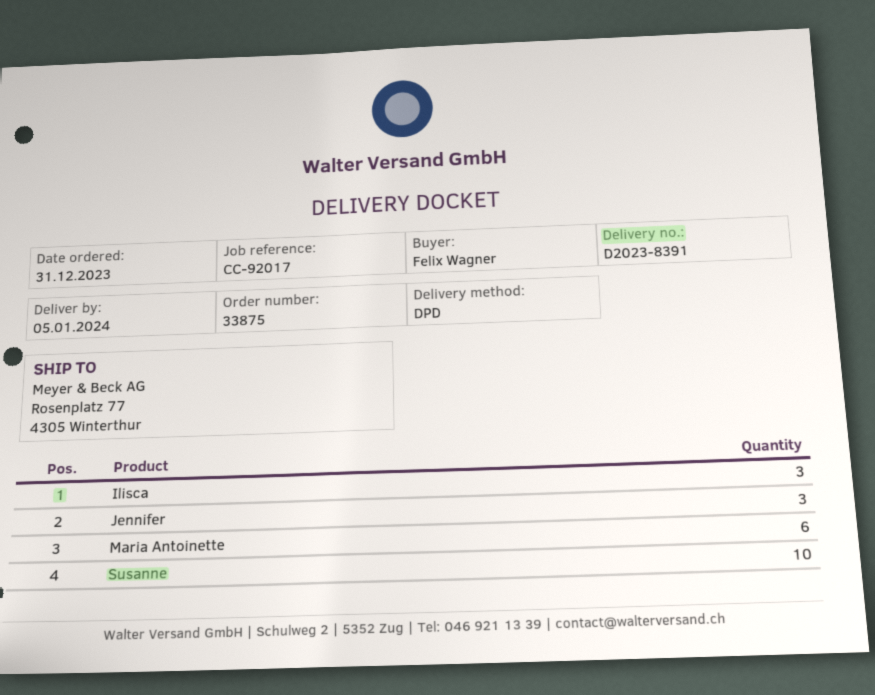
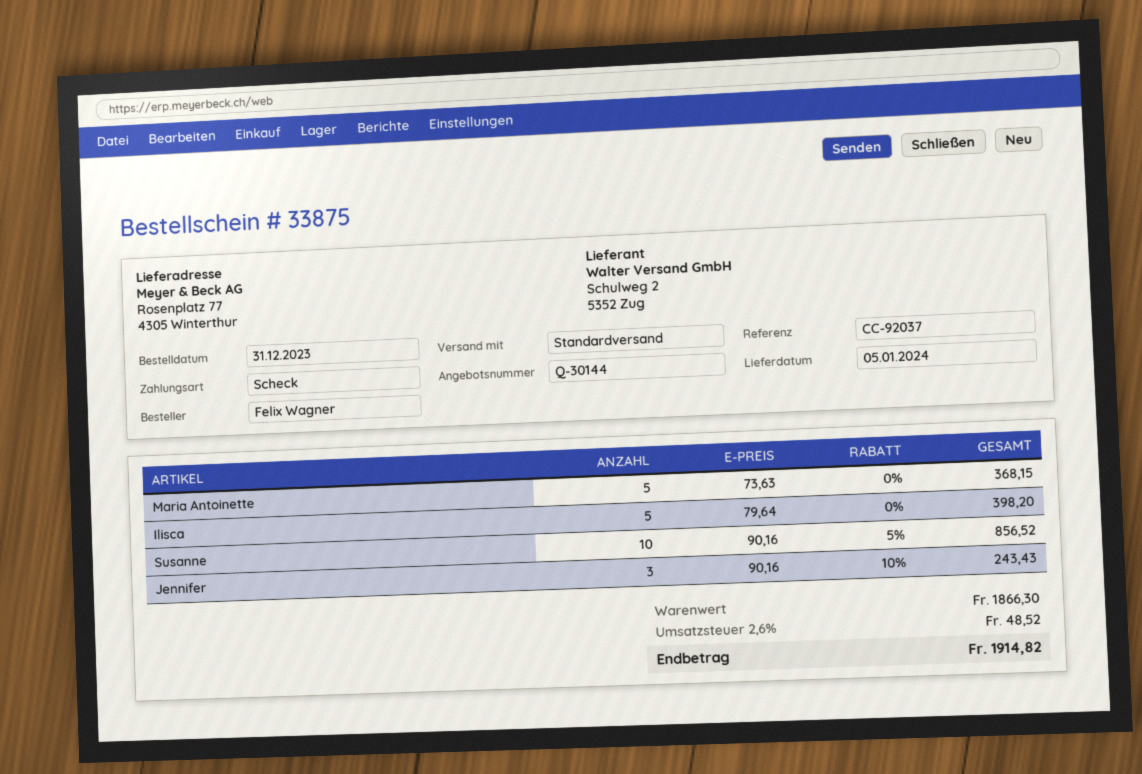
reference: CC-92017 -> CC-92037
shipping method: DPD -> standard
Ilisca: 3 -> 5
Maria Antoinette: 6 -> 5

